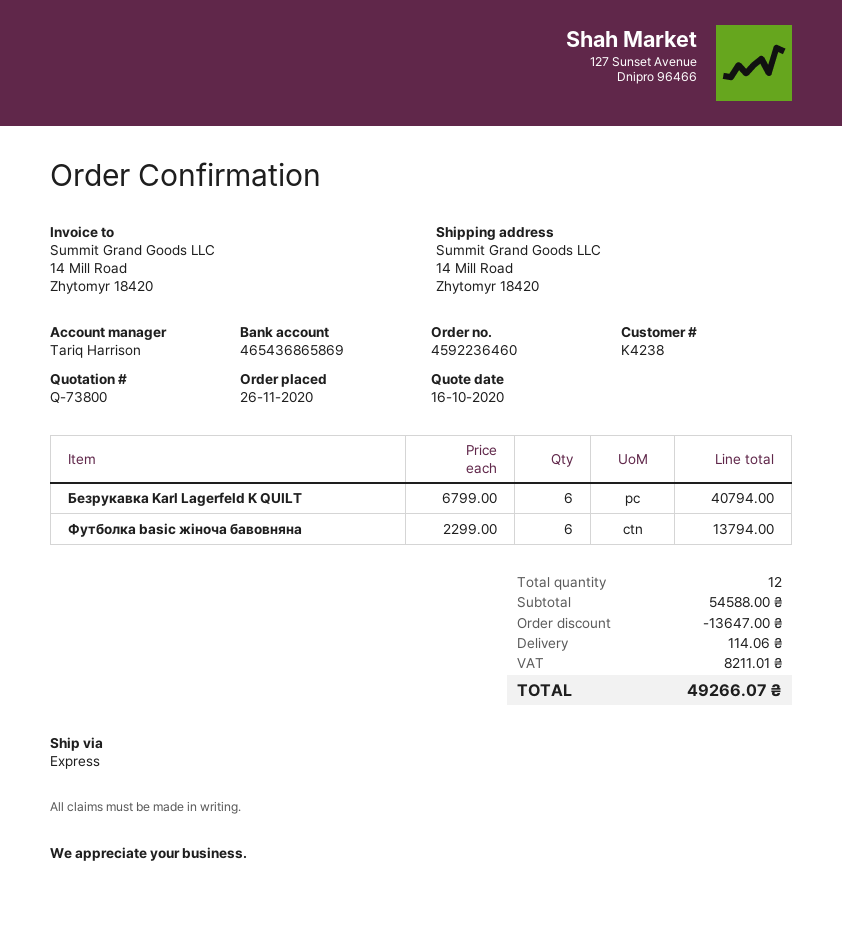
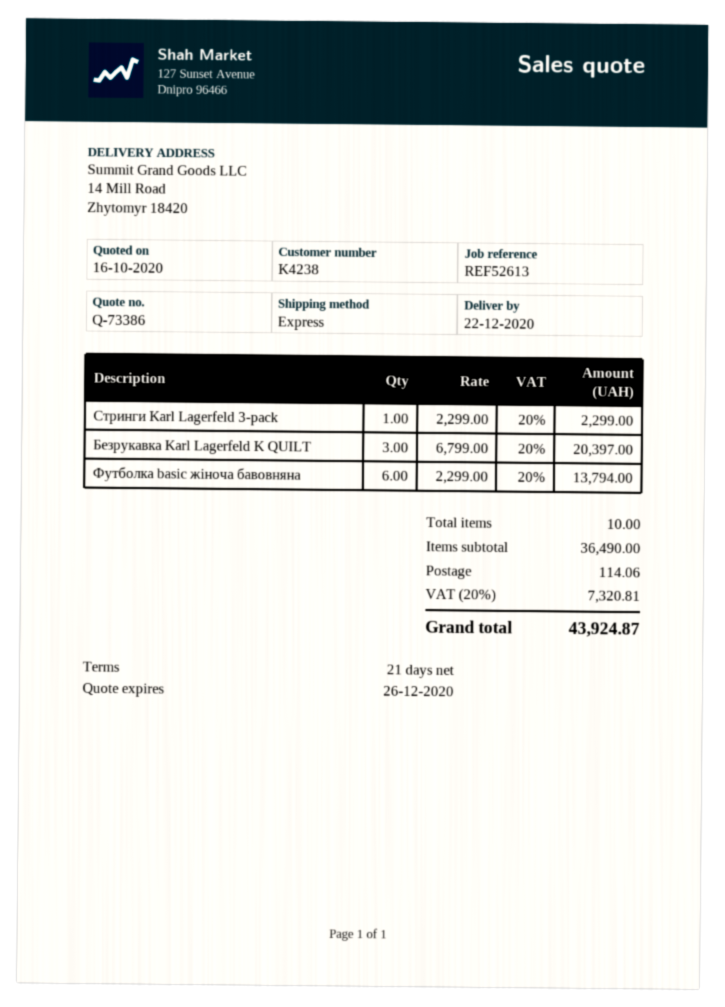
quote number: Q-73800 -> Q-73386
Безрукавка Karl Lagerfeld K QUILT: 6 x 6799.00 = 40794.00 -> 3 x 6799.00 = 20397.00
Стринги Karl Lagerfeld 3-pack: none -> 1 x 2299.00 = 2299.00
total quantity: 12 -> 10
subtotal: 54588.00 -> 36490.00
discount: 13647.00 -> none
tax: 8211.01 -> 7320.81
total: 49266.07 -> 43924.87

